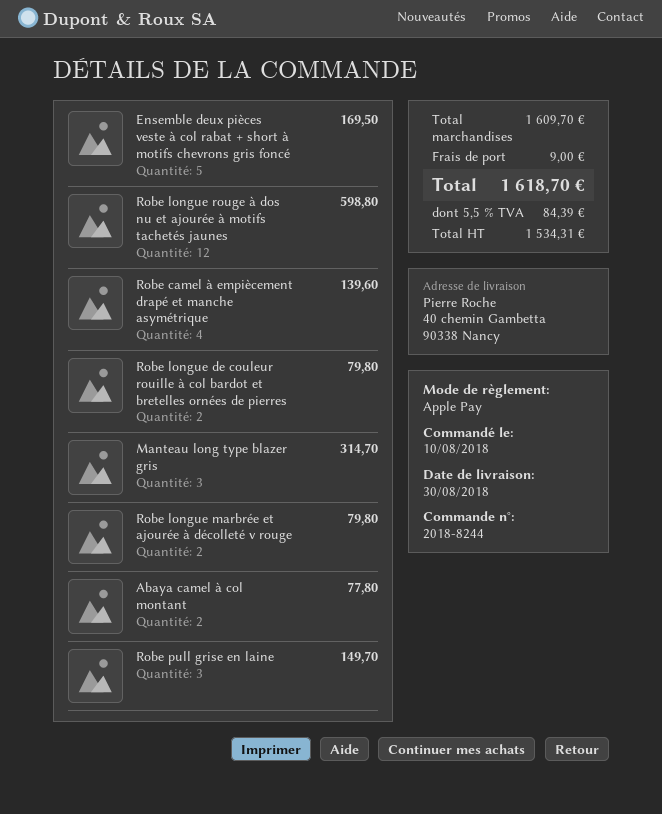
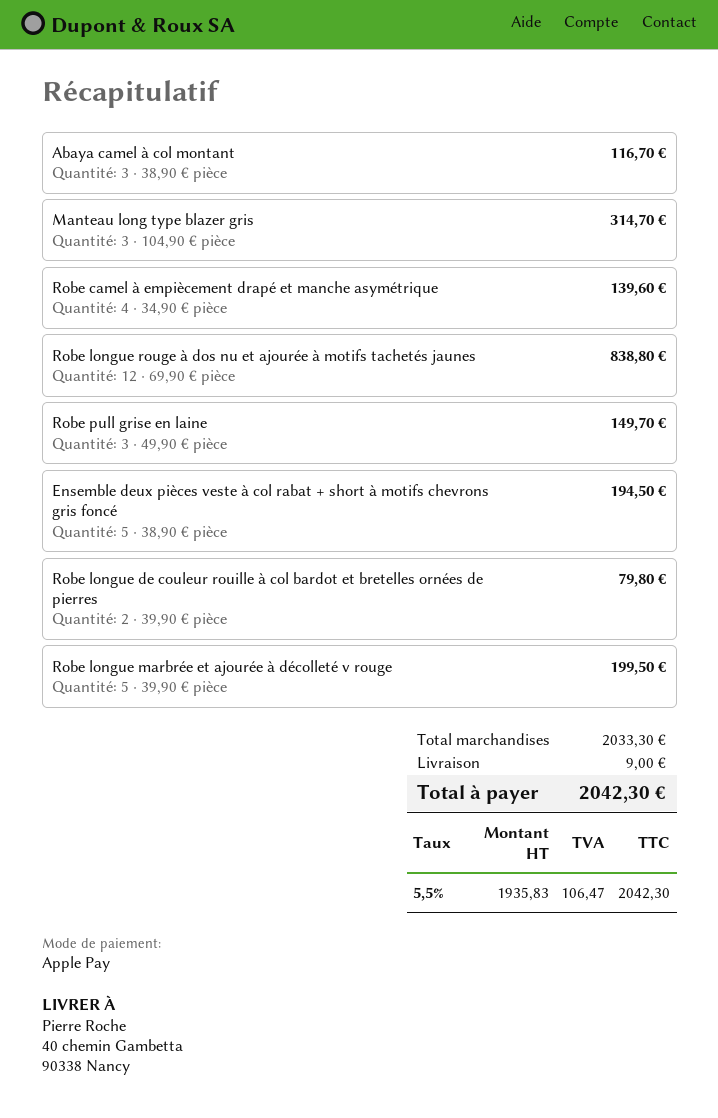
Ensemble deux pièces veste à col rabat + short à motifs chevrons gris foncé: 5 for 169.50 -> 5 for 194.50
Robe longue rouge à dos nu et ajourée à motifs tachetés jaunes: 12 for 598.80 -> 12 for 838.80
Robe longue marbrée et ajourée à décolleté v rouge: 2 for 79.80 -> 5 for 199.50
Abaya camel à col montant: 2 for 77.80 -> 3 for 116.70
subtotal: 1609.70 -> 2033.30
net: 1534.31 -> 1935.83
tax: 5.5% = 84.39 -> 5.5% = 106.47
total: 1618.70 -> 2042.30

